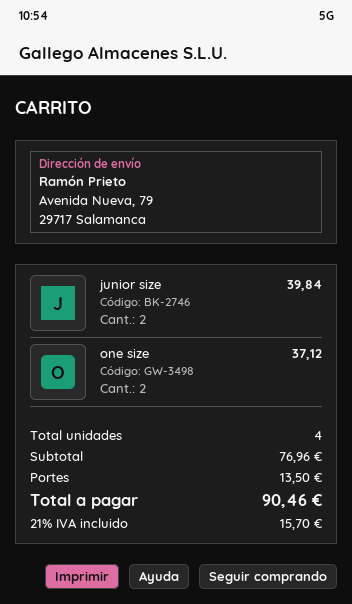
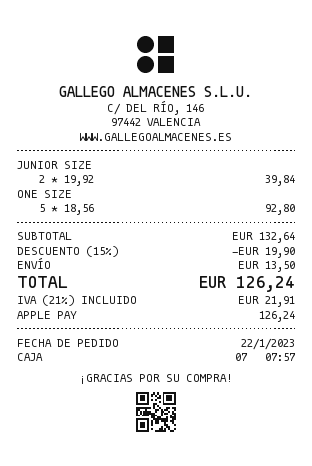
one size: 2 for 37.12 -> 5 for 92.80
subtotal: 76.96 -> 132.64
discount: none -> 15% = 19.90
tax: 21% = 15.70 -> 21% = 21.91
total: 90.46 -> 126.24

